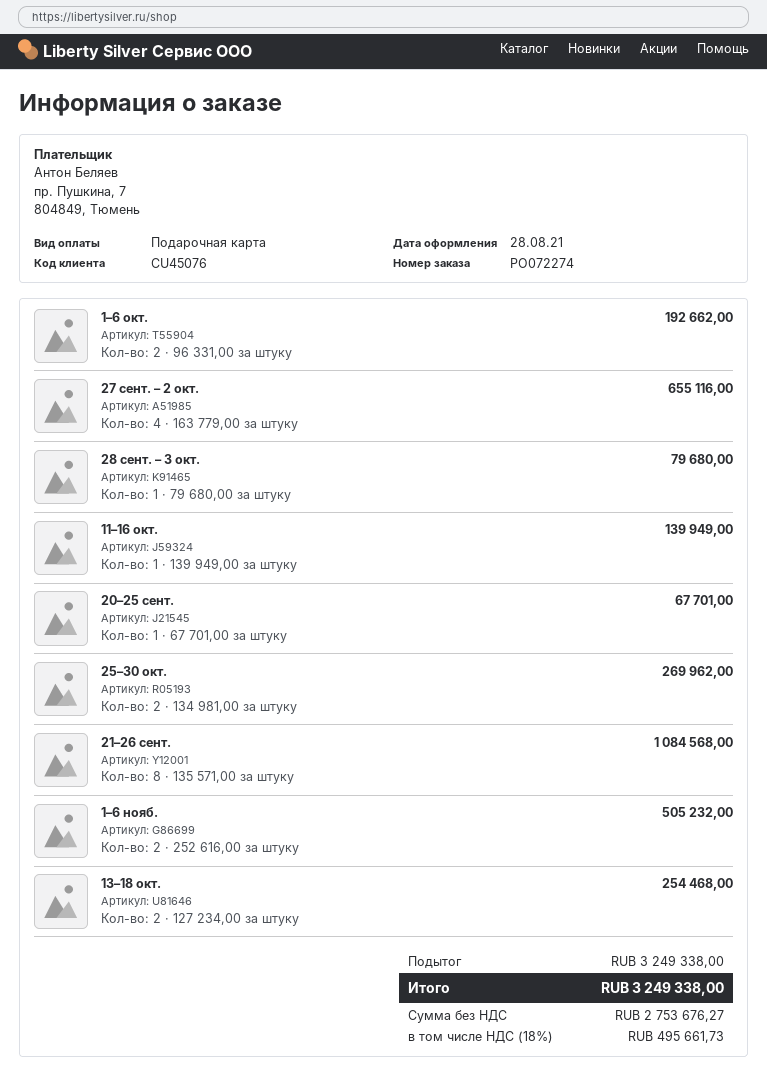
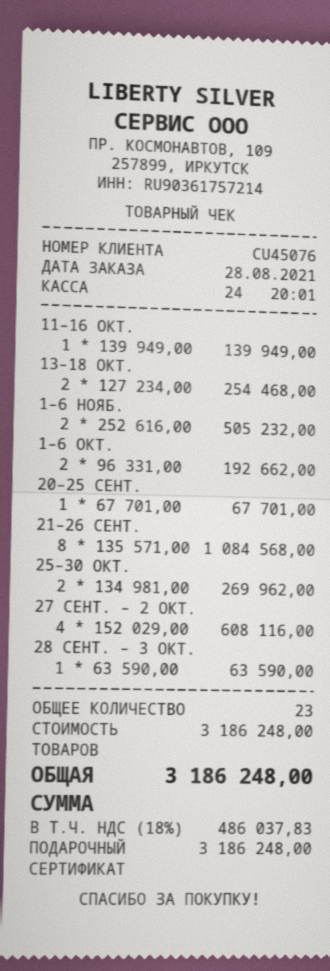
27 сент. – 2 окт.: 4 x 163779.00 = 655116.00 -> 4 x 152029.00 = 608116.00
28 сент. – 3 окт.: 1 x 79680.00 = 79680.00 -> 1 x 63590.00 = 63590.00
subtotal: 3249338.00 -> 3186248.00
tax: 18% = 495661.73 -> 18% = 486037.83
total: 3249338.00 -> 3186248.00

